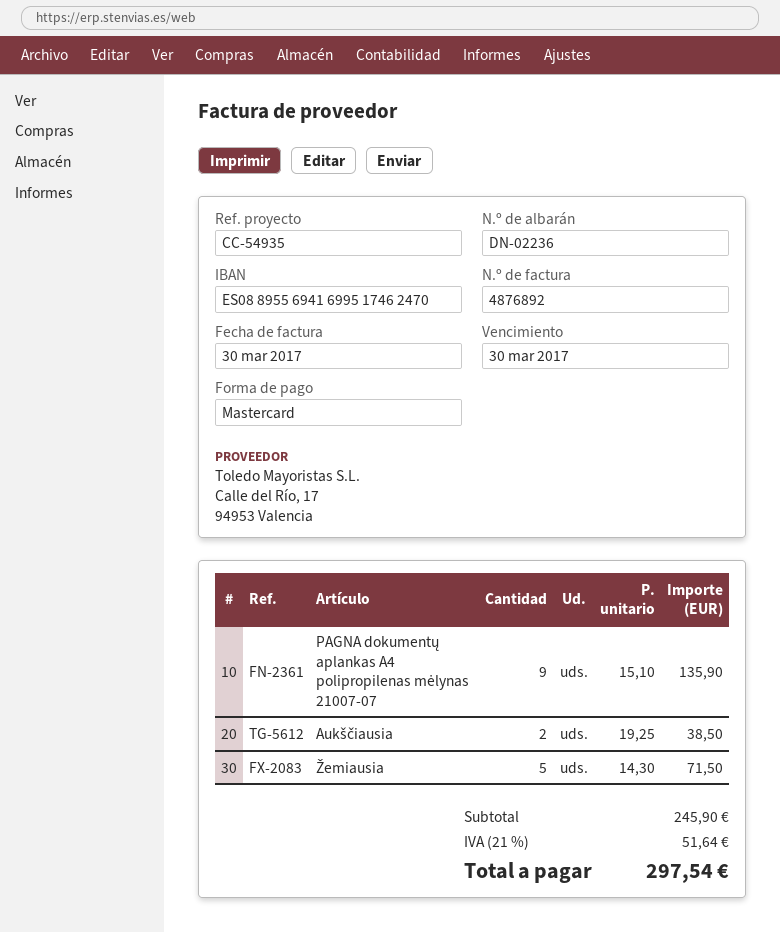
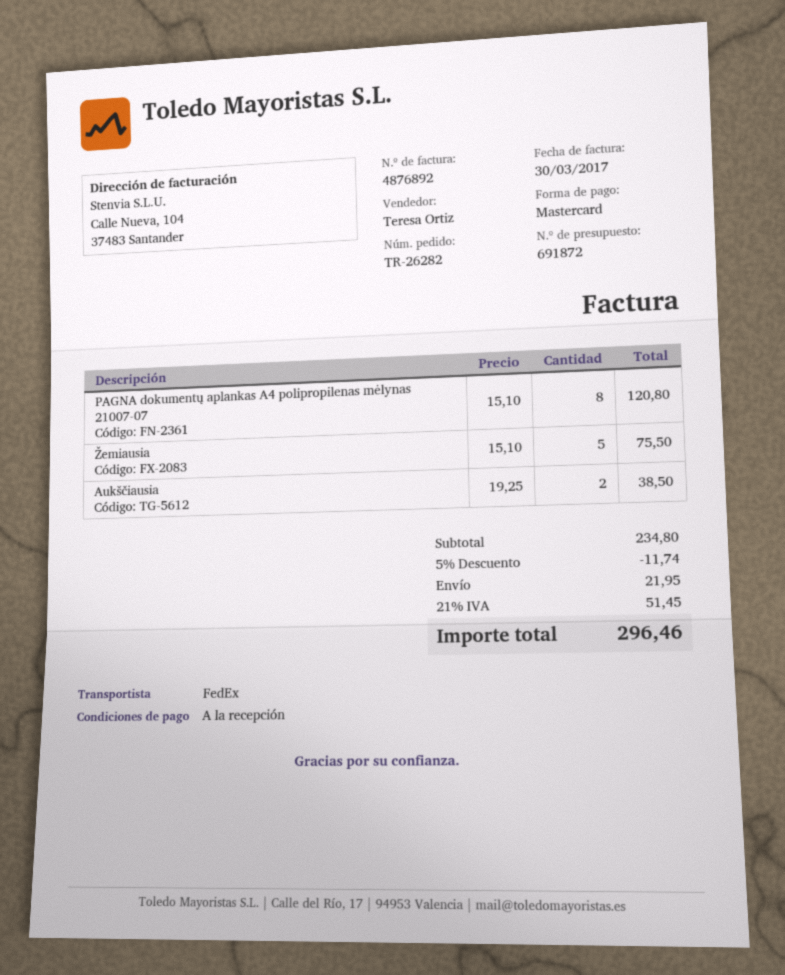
PAGNA dokumentų aplankas A4 polipropilenas mėlynas 21007-07: 9 x 15.10 = 135.90 -> 8 x 15.10 = 120.80
Žemiausia: 5 x 14.30 = 71.50 -> 5 x 15.10 = 75.50
subtotal: 245.90 -> 234.80
discount: none -> 5% = 11.74
shipping: none -> 21.95
tax: 21% = 51.64 -> 21% = 51.45
total: 297.54 -> 296.46

